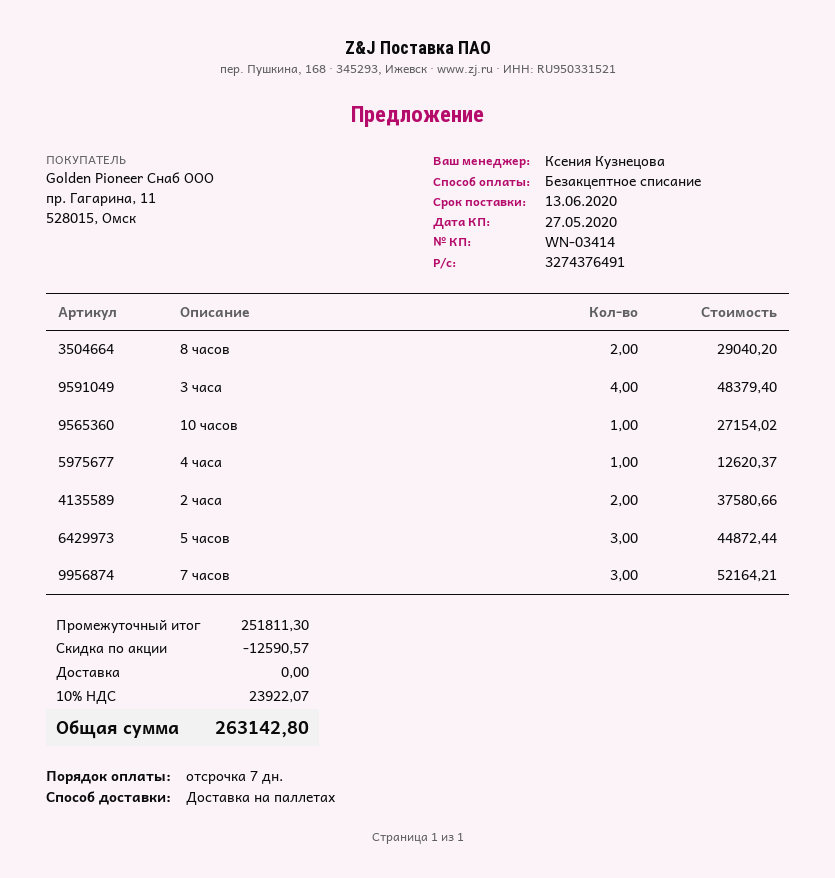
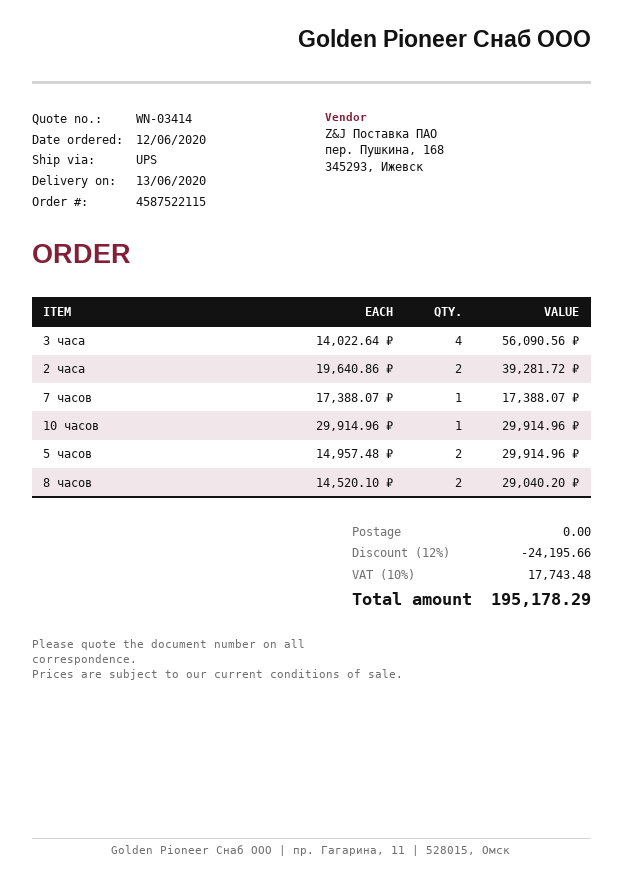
shipping method: pallet freight -> UPS
3 часа: 4 for 48379.40 -> 4 for 56090.56
10 часов: 1 for 27154.02 -> 1 for 29914.96
4 часа: 1 for 12620.37 -> none
2 часа: 2 for 37580.66 -> 2 for 39281.72
5 часов: 3 for 44872.44 -> 2 for 29914.96
7 часов: 3 for 52164.21 -> 1 for 17388.07
discount: 12590.57 -> 24195.66
tax: 10% = 23922.07 -> 10% = 17743.48
total: 263142.80 -> 195178.29

